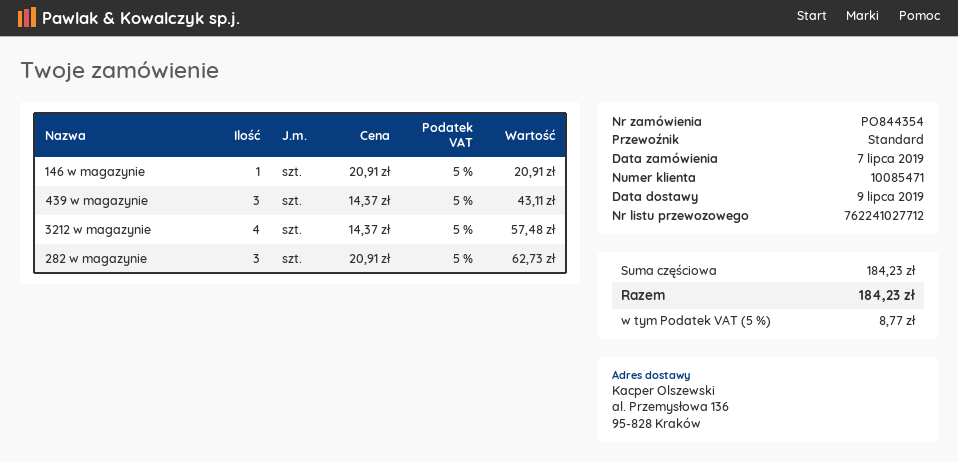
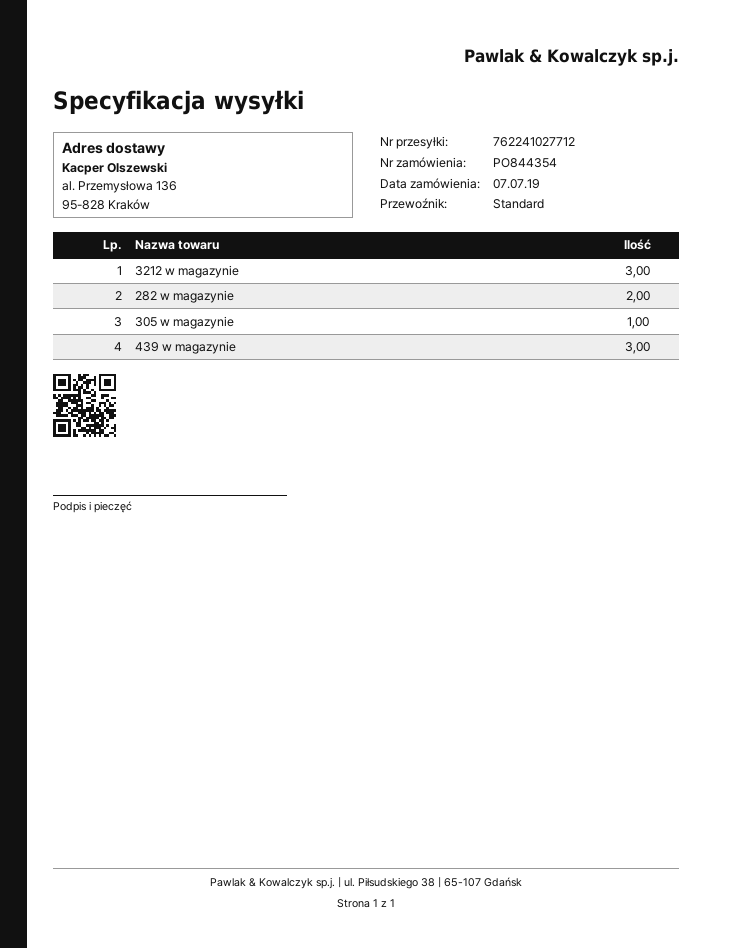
146 w magazynie: 1 -> none
3212 w magazynie: 4 -> 3
282 w magazynie: 3 -> 2
305 w magazynie: none -> 1

